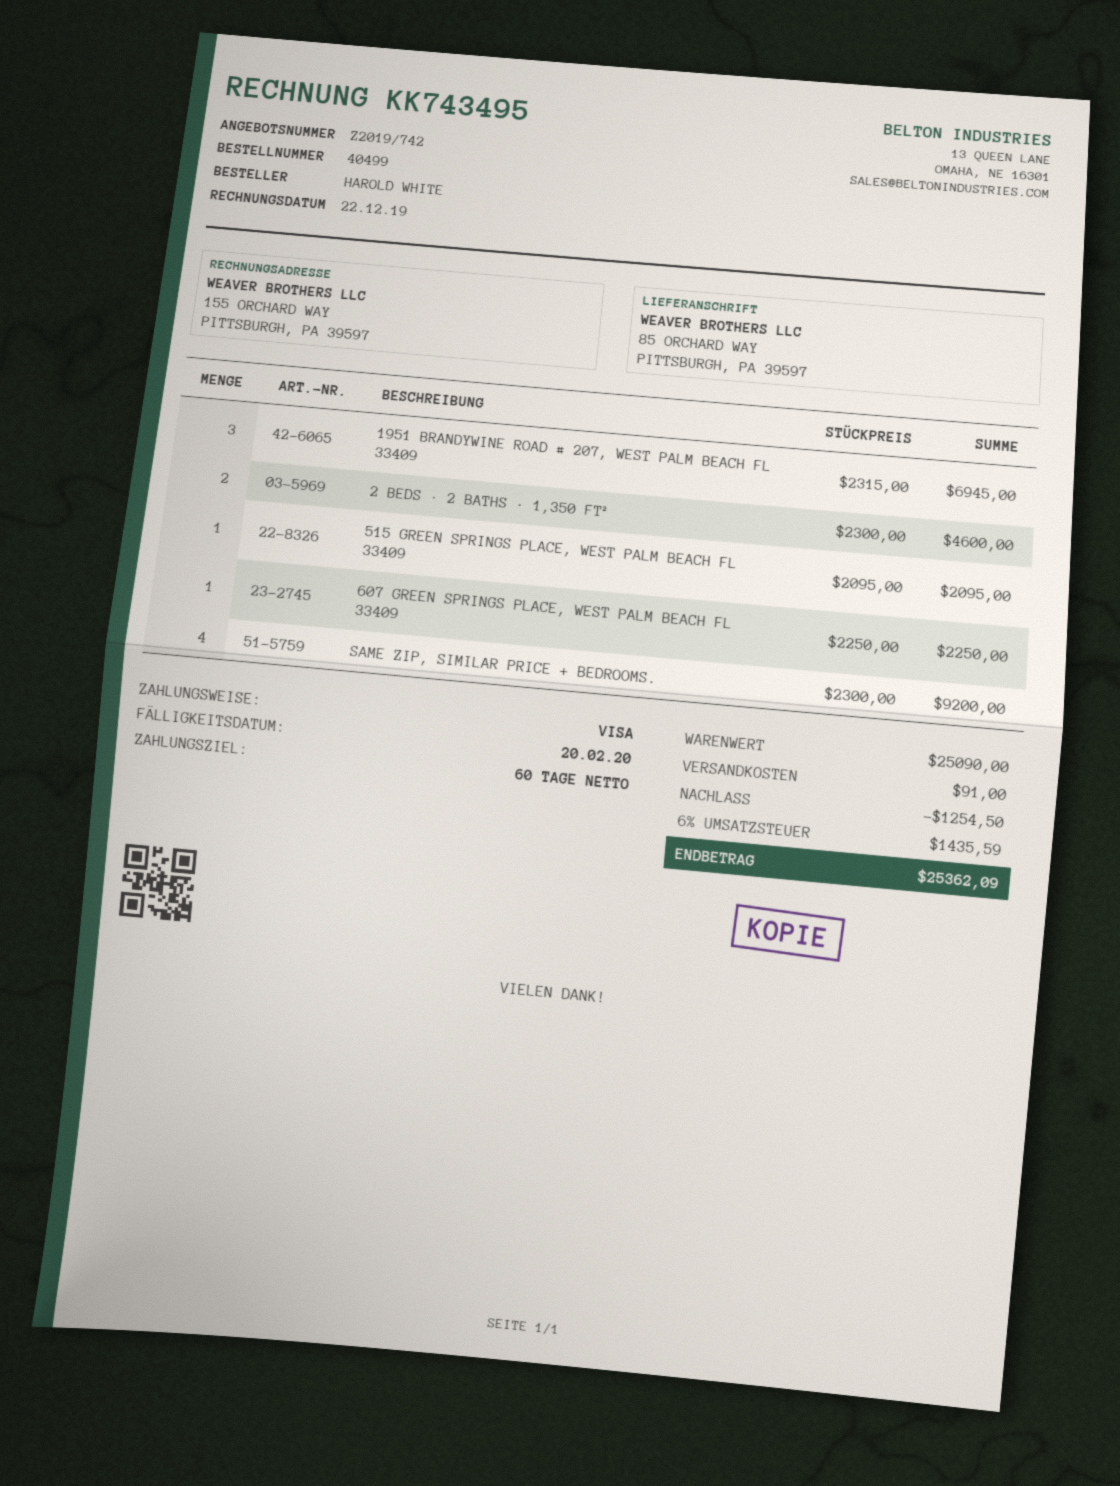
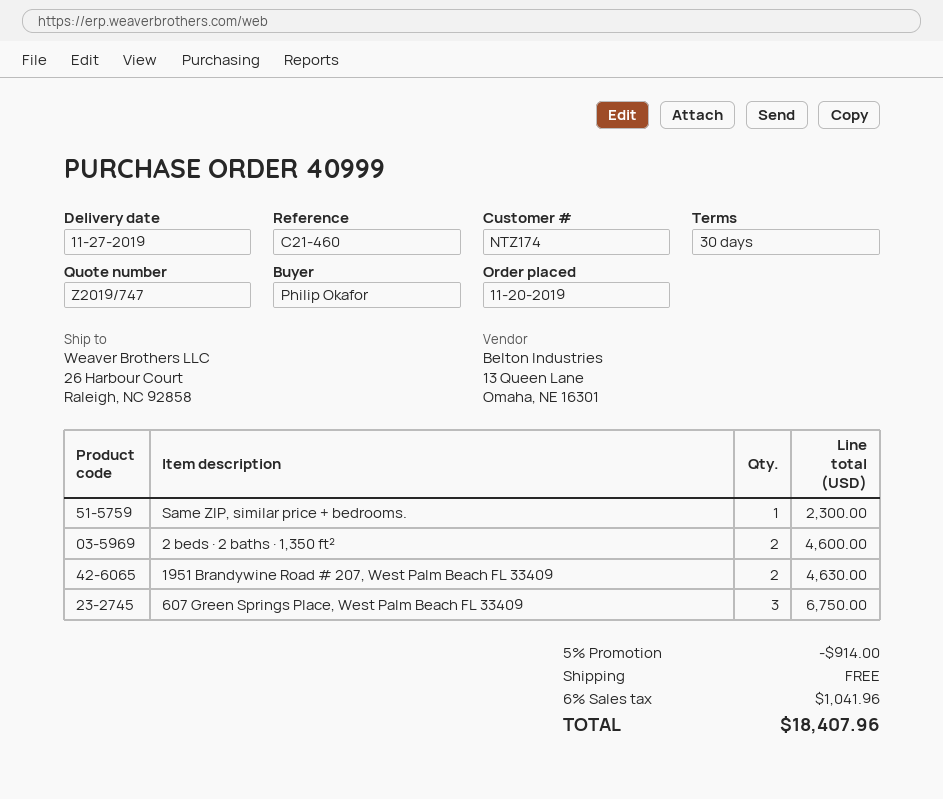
quote number: Z2019/742 -> Z2019/747
order number: 40499 -> 40999
payment terms: 60 days -> 30 days
ordered by: HAROLD WHITE -> Philip Okafor
ship to: 85 ORCHARD WAY, PITTSBURGH, PA 39597 -> 26 Harbour Court, Raleigh, NC 92858
1951 BRANDYWINE ROAD # 207, WEST PALM BEACH FL 33409: 3 for 6945.00 -> 2 for 4630.00
515 GREEN SPRINGS PLACE, WEST PALM BEACH FL 33409: 1 for 2095.00 -> none
607 GREEN SPRINGS PLACE, WEST PALM BEACH FL 33409: 1 for 2250.00 -> 3 for 6750.00
SAME ZIP, SIMILAR PRICE + BEDROOMS.: 4 for 9200.00 -> 1 for 2300.00
discount: 1254.50 -> 914.00
shipping: 91.00 -> 0.00
tax: 6% = 1435.59 -> 6% = 1041.96
total: 25362.09 -> 18407.96

